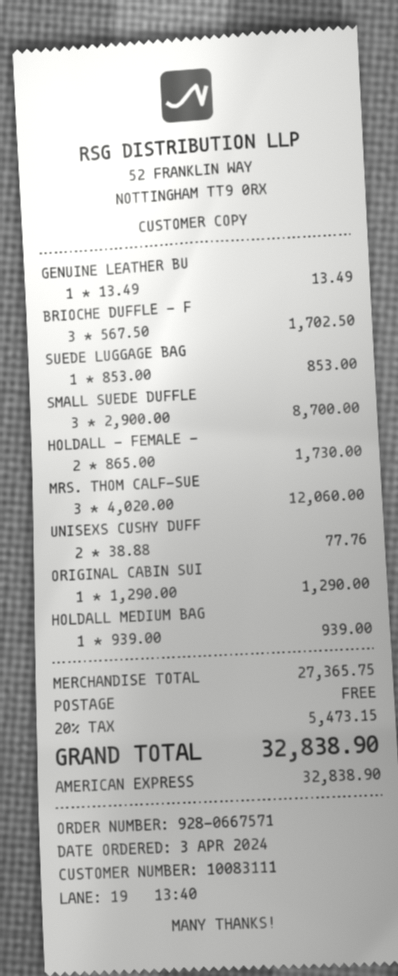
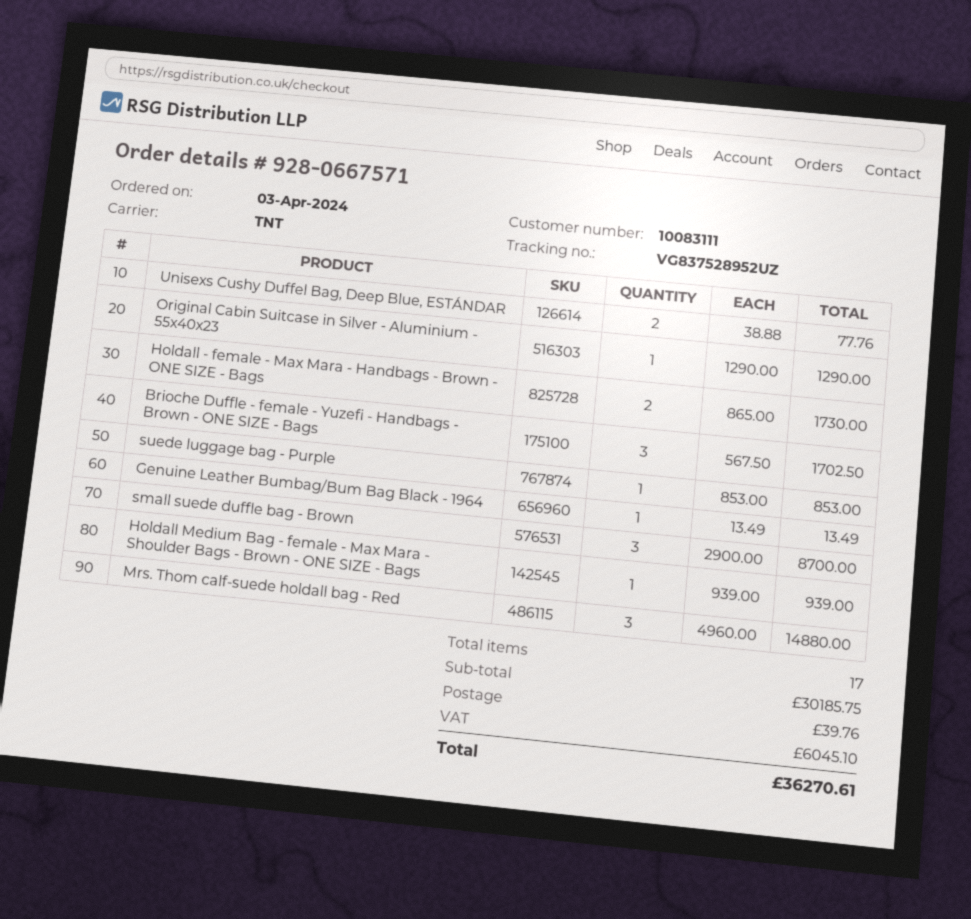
MRS. THOM CALF-SUE: 3 x 4020.00 = 12060.00 -> 3 x 4960.00 = 14880.00
subtotal: 27365.75 -> 30185.75
shipping: 0.00 -> 39.76
tax: 5473.15 -> 6045.10
total: 32838.90 -> 36270.61

